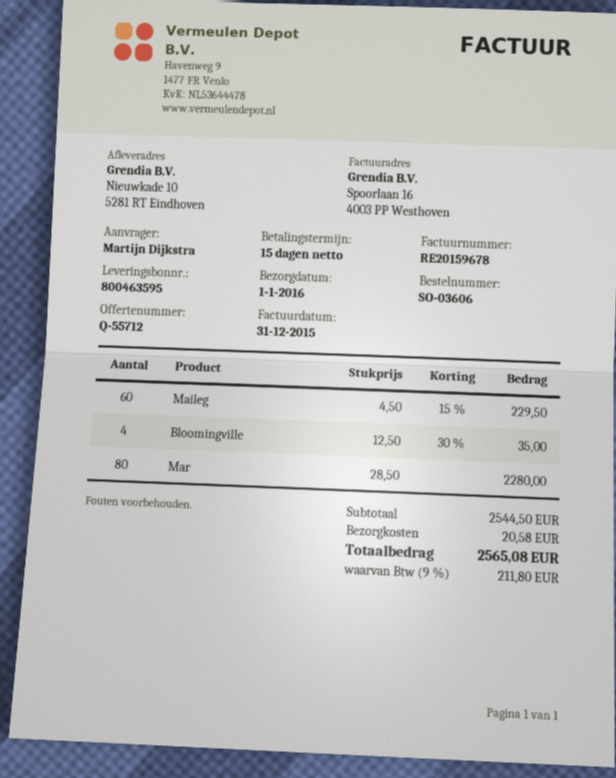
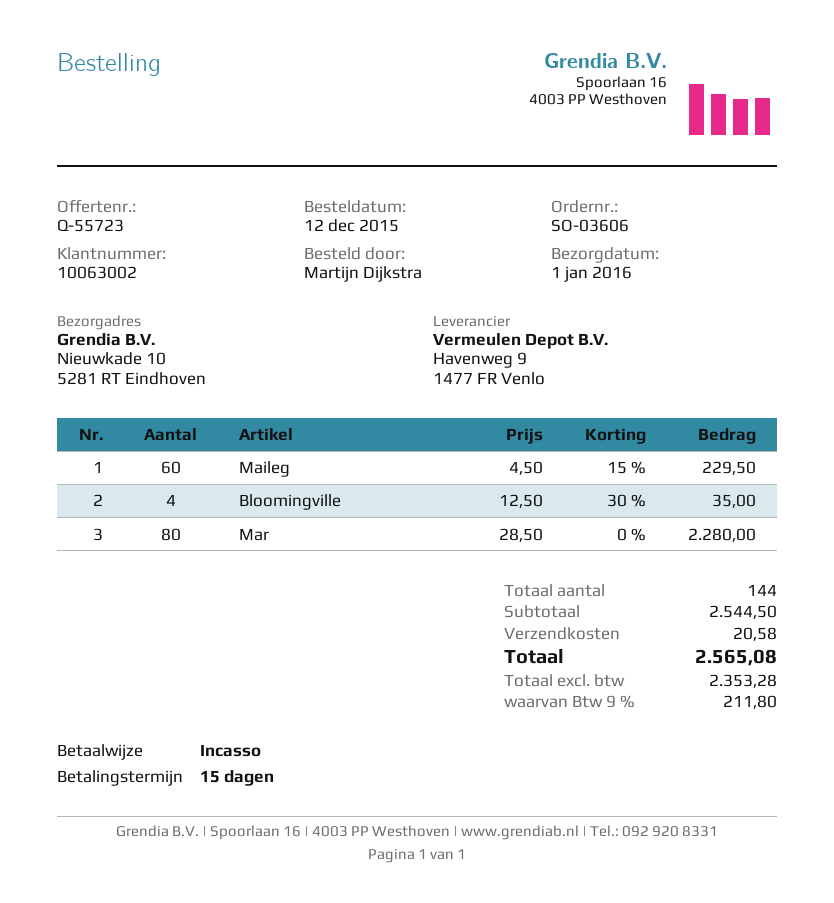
quote number: Q-55712 -> Q-55723

